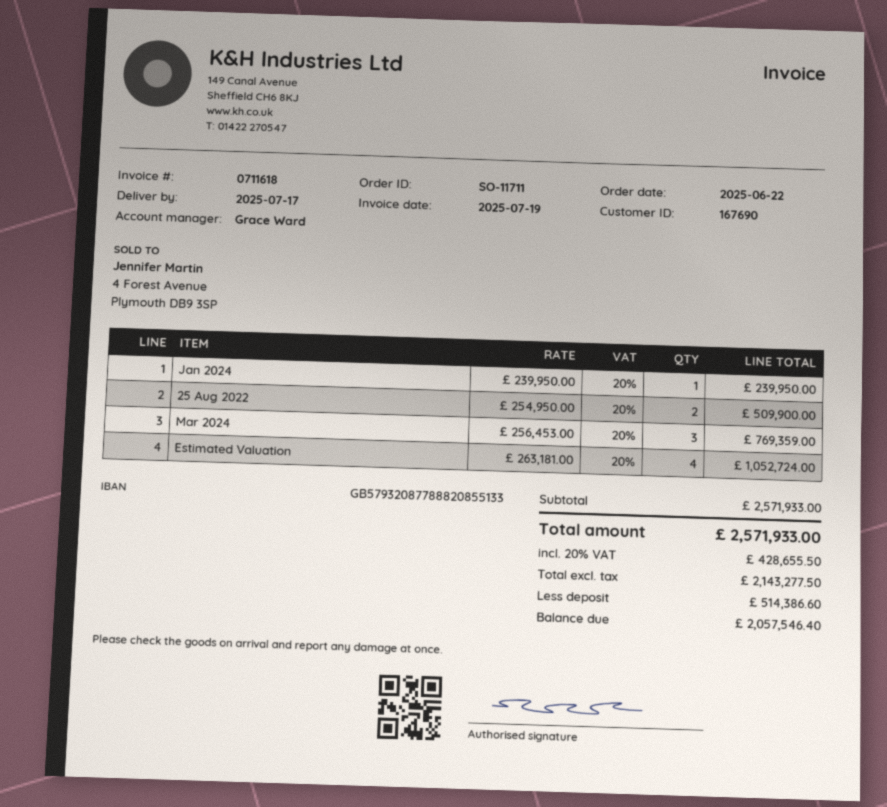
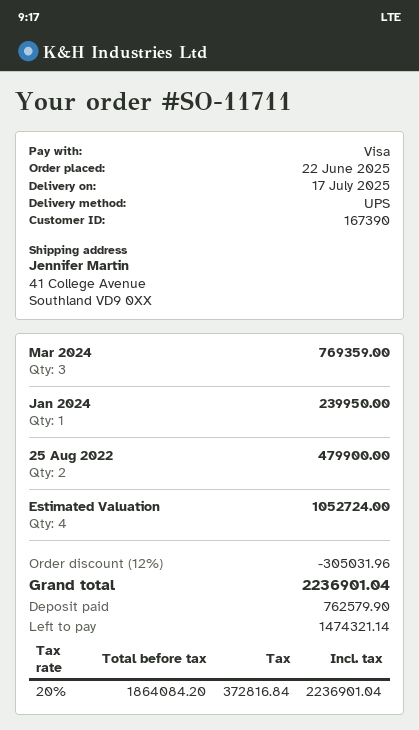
customer number: 167690 -> 167390
25 Aug 2022: 2 for 509900.00 -> 2 for 479900.00
discount: none -> 12% = 305031.96
net: 2143277.50 -> 1864084.20
tax: 20% = 428655.50 -> 20% = 372816.84
total: 2571933.00 -> 2236901.04
deposit: 514386.60 -> 762579.90
balance: 2057546.40 -> 1474321.14

